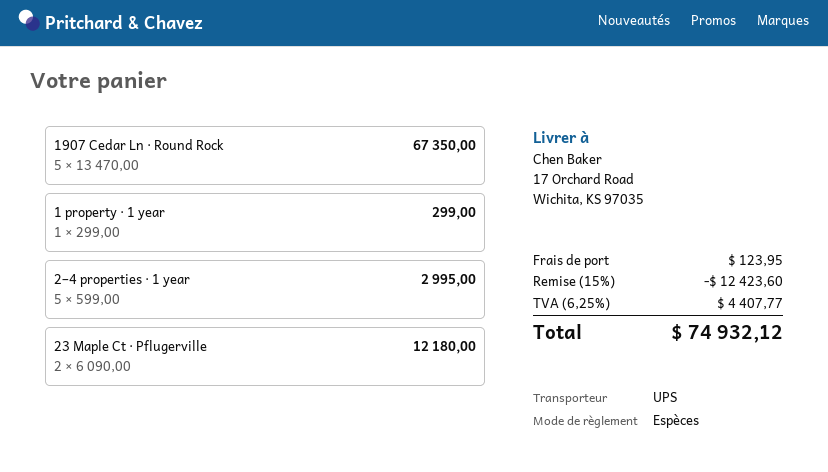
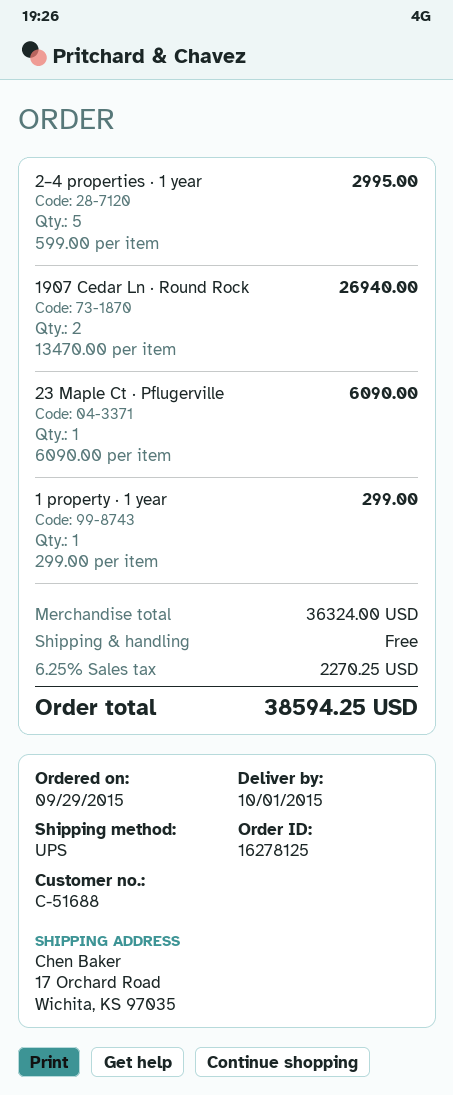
1907 Cedar Ln · Round Rock: 5 x 13470.00 = 67350.00 -> 2 x 13470.00 = 26940.00
23 Maple Ct · Pflugerville: 2 x 6090.00 = 12180.00 -> 1 x 6090.00 = 6090.00
discount: 15% = 12423.60 -> none
shipping: 123.95 -> 0.00
tax: 6.25% = 4407.77 -> 6.25% = 2270.25
total: 74932.12 -> 38594.25

